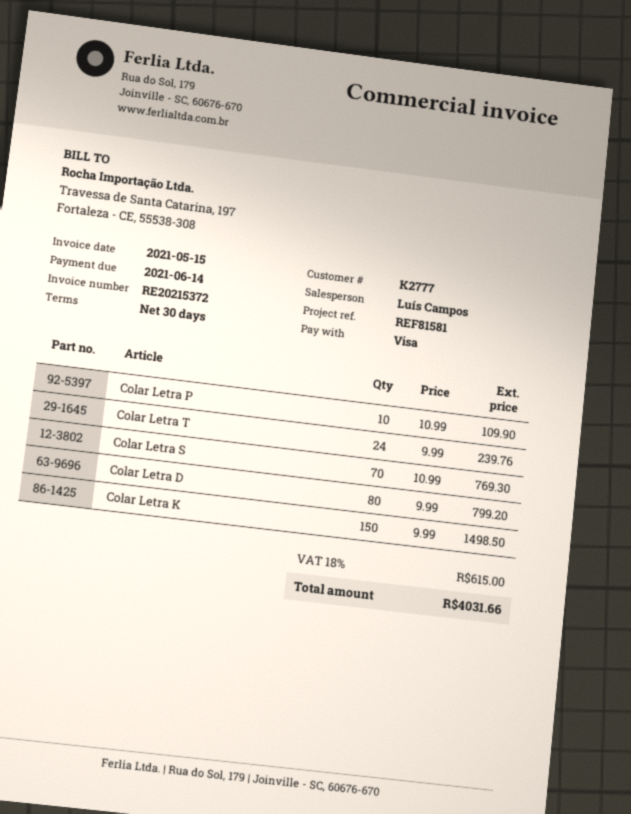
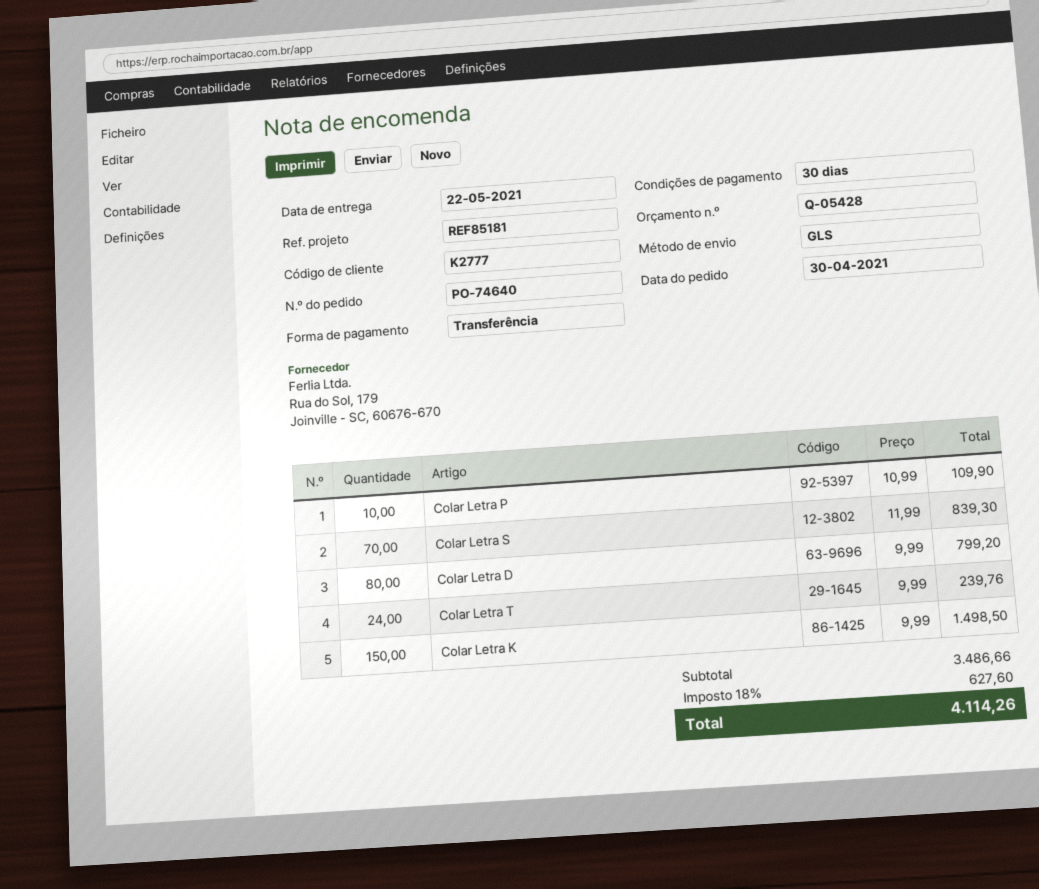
reference: REF81581 -> REF85181
payment method: Visa -> bank transfer
Colar Letra S: 70 x 10.99 = 769.30 -> 70 x 11.99 = 839.30
tax: 18% = 615.00 -> 18% = 627.60
total: 4031.66 -> 4114.26

